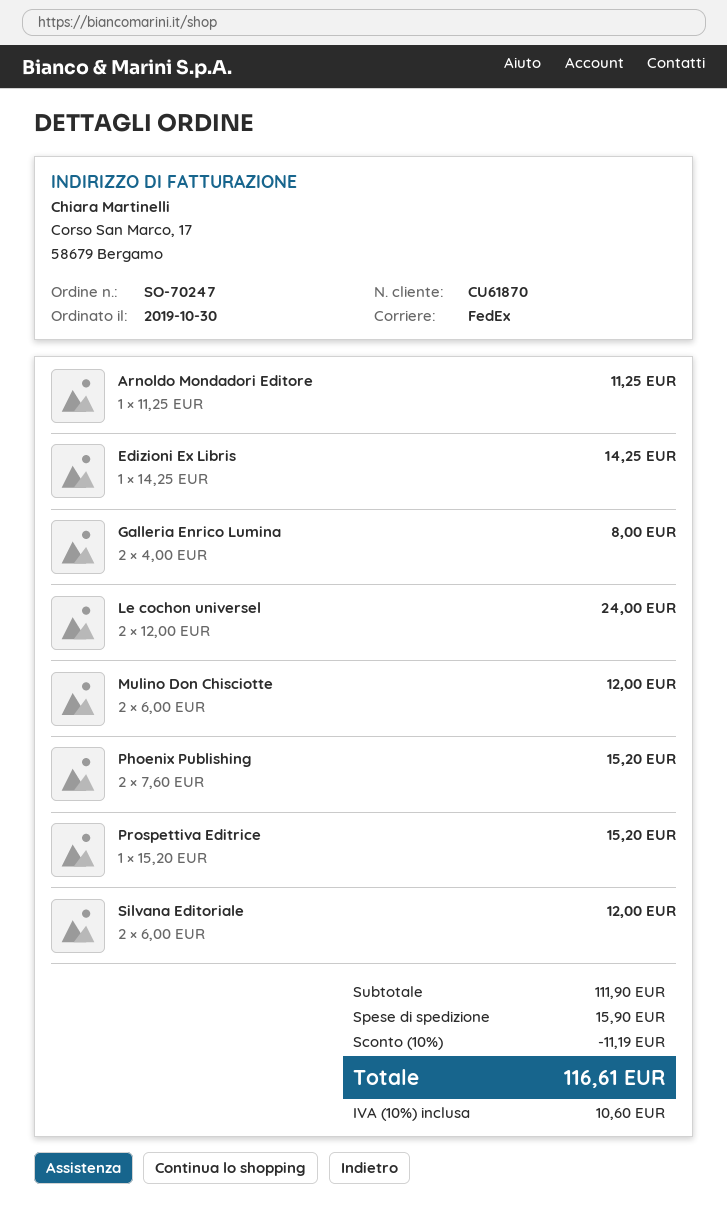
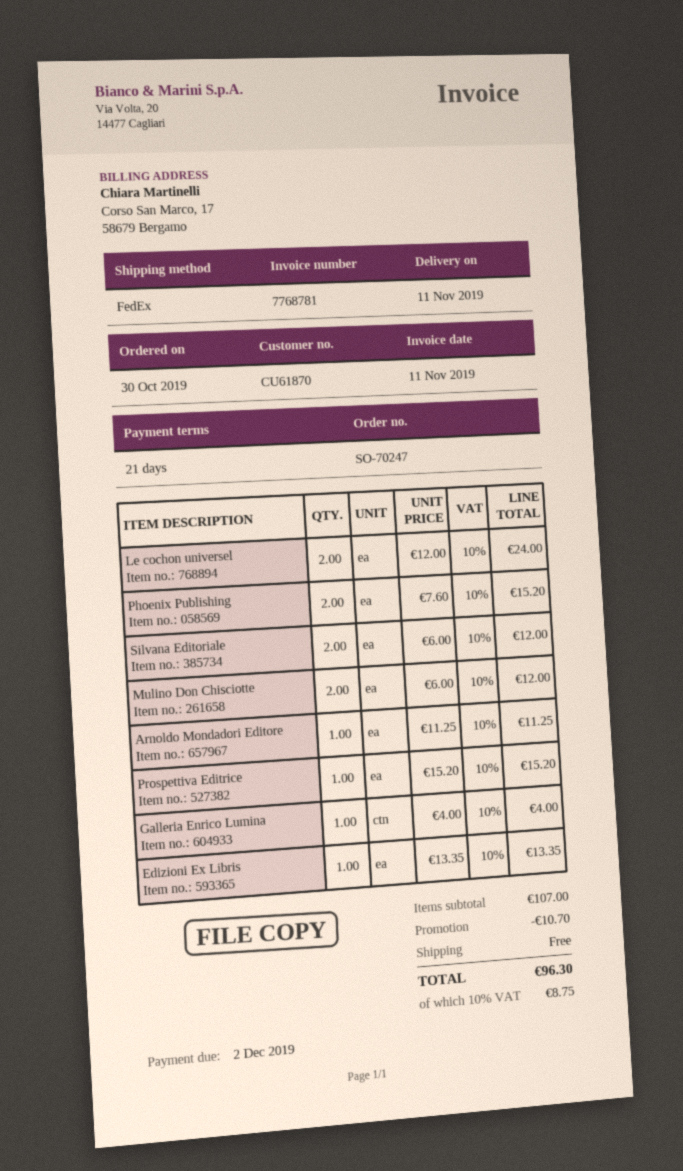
Edizioni Ex Libris: 1 x 14.25 = 14.25 -> 1 x 13.35 = 13.35
Galleria Enrico Lumina: 2 x 4.00 = 8.00 -> 1 x 4.00 = 4.00
subtotal: 111.90 -> 107.00
discount: 11.19 -> 10.70
shipping: 15.90 -> 0.00
tax: 10% = 10.60 -> 10% = 8.75
total: 116.61 -> 96.30

